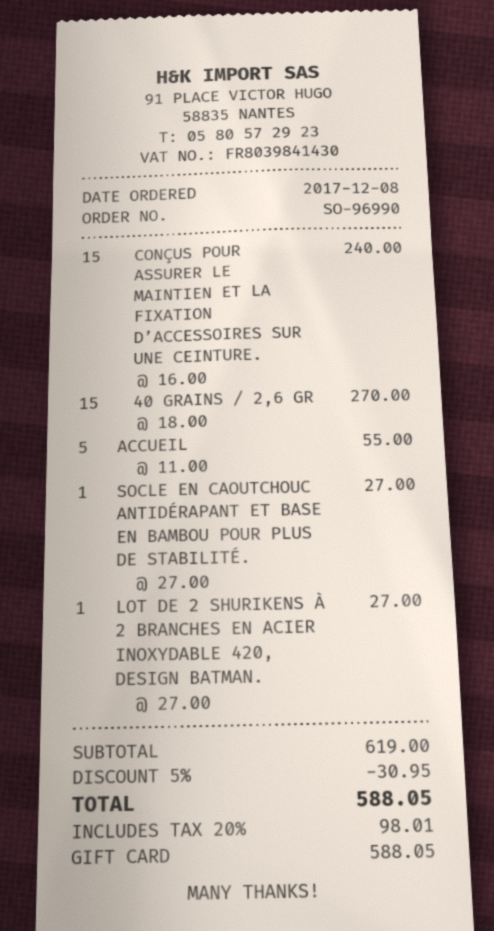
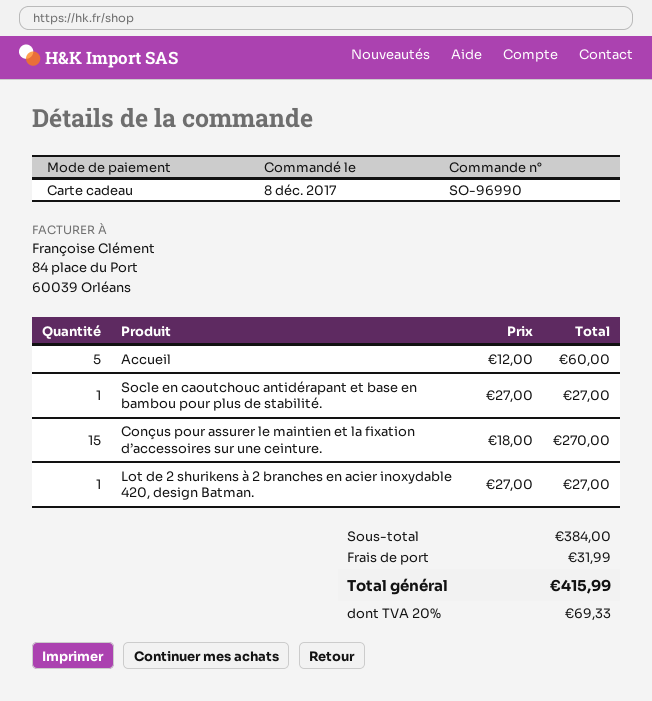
CONÇUS POUR ASSURER LE MAINTIEN ET LA FIXATION D’ACCESSOIRES SUR UNE CEINTURE.: 15 x 16.00 = 240.00 -> 15 x 18.00 = 270.00
40 GRAINS / 2,6 GR: 15 x 18.00 = 270.00 -> none
ACCUEIL: 5 x 11.00 = 55.00 -> 5 x 12.00 = 60.00
subtotal: 619.00 -> 384.00
discount: 5% = 30.95 -> none
shipping: none -> 31.99
tax: 20% = 98.01 -> 20% = 69.33
total: 588.05 -> 415.99

